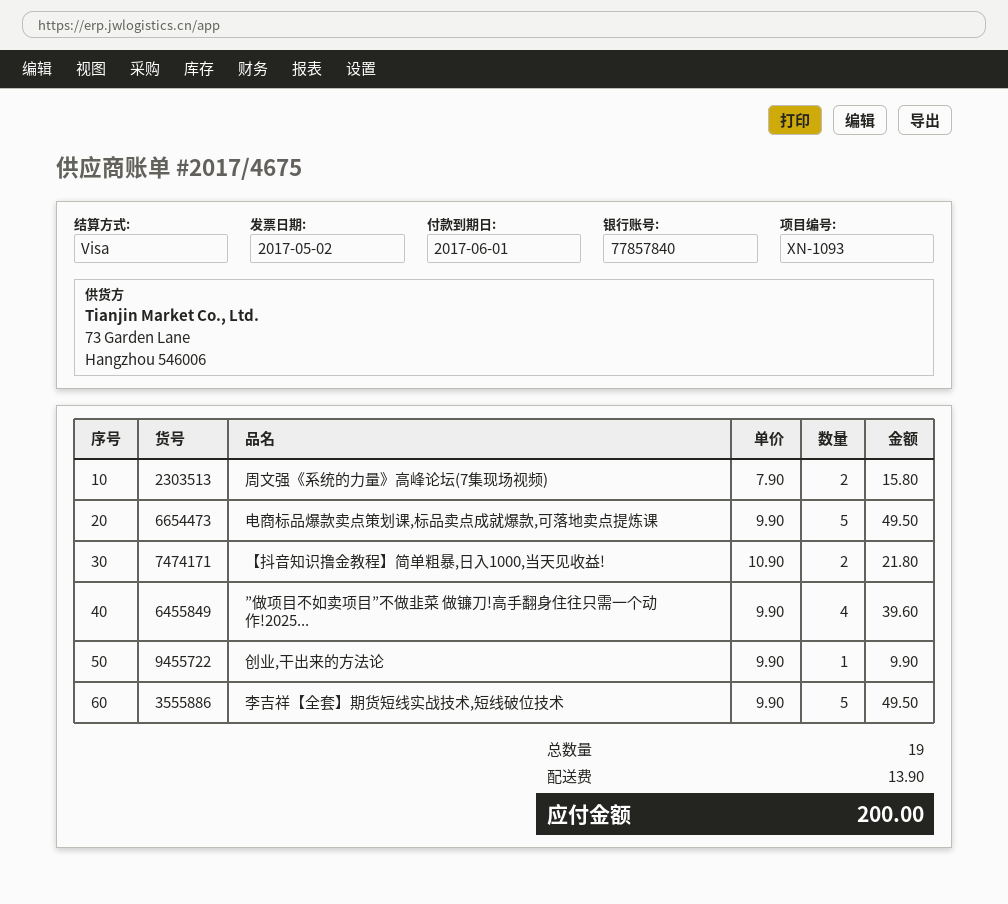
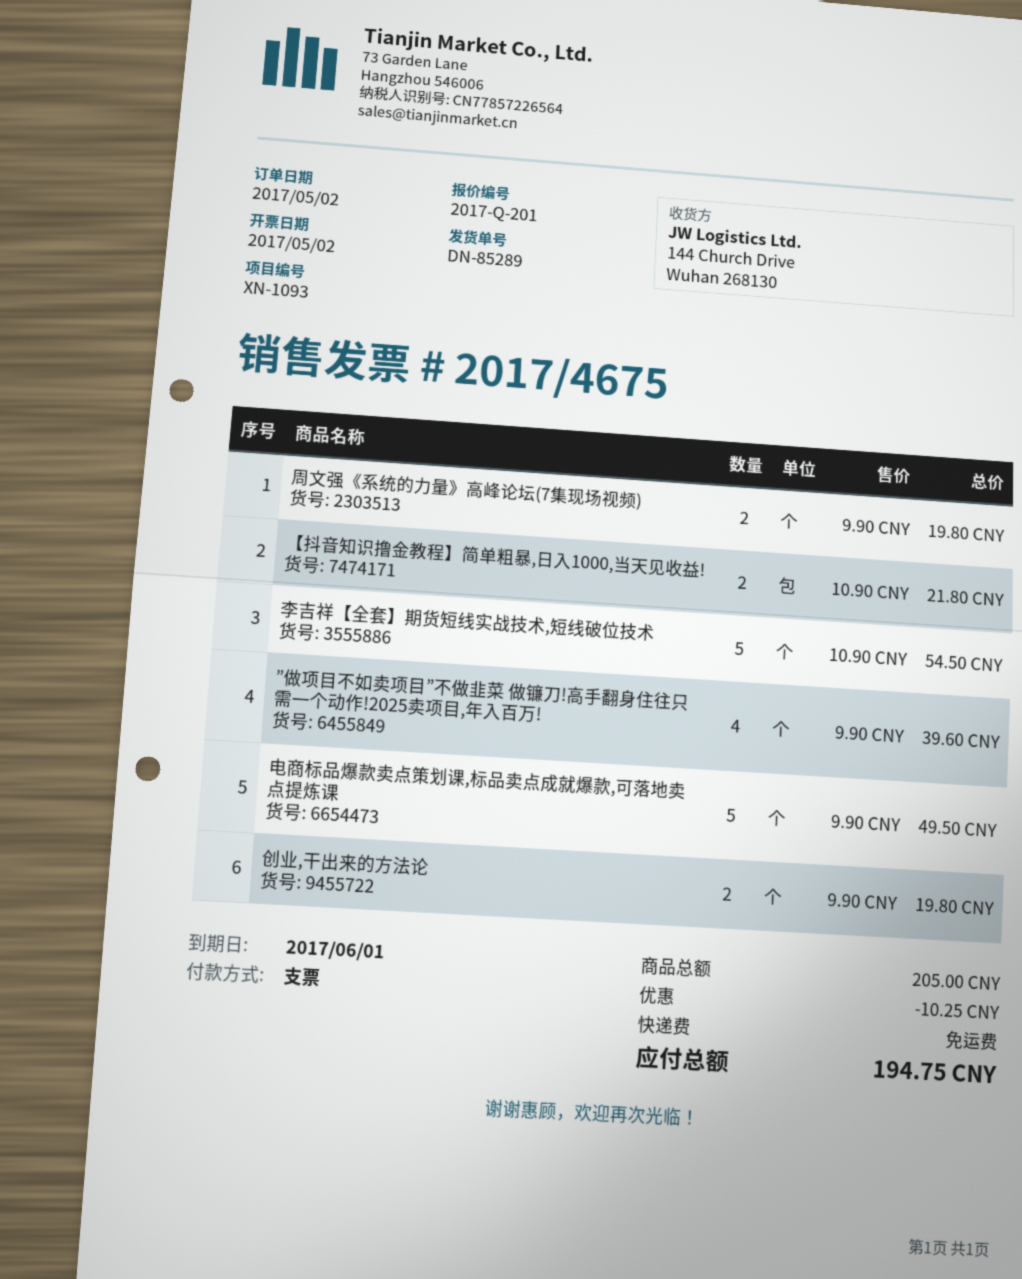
payment method: Visa -> cheque
周文强《系统的力量》高峰论坛(7集现场视频): 2 x 7.90 = 15.80 -> 2 x 9.90 = 19.80
创业,干出来的方法论: 1 x 9.90 = 9.90 -> 2 x 9.90 = 19.80
李吉祥【全套】期货短线实战技术,短线破位技术: 5 x 9.90 = 49.50 -> 5 x 10.90 = 54.50
discount: none -> 10.25
shipping: 13.90 -> 0.00
total: 200.00 -> 194.75

